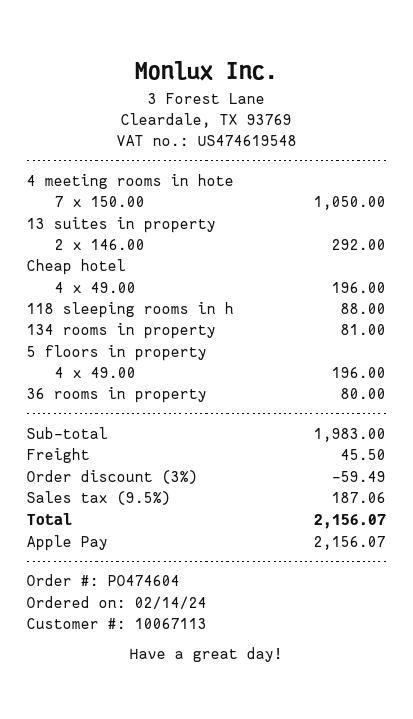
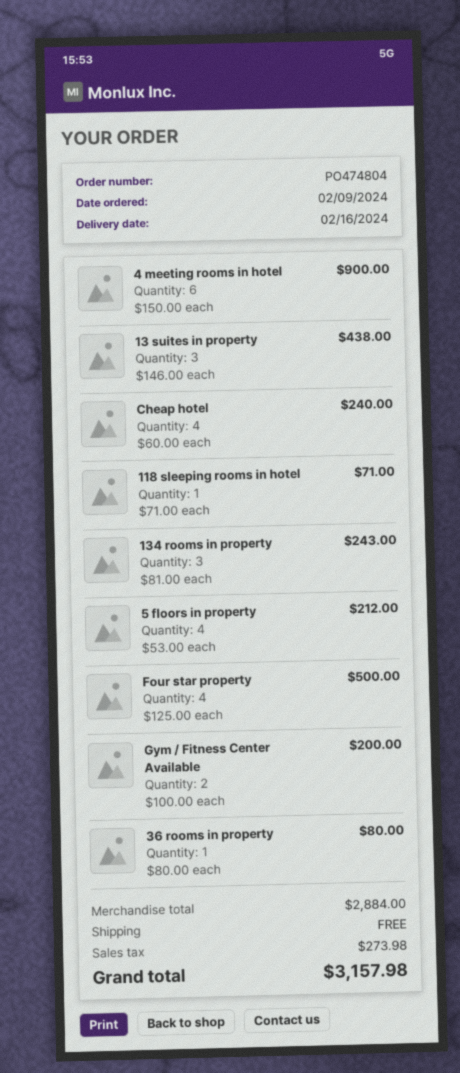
order number: PO474604 -> PO474804
order date: 2024-02-14 -> 2024-02-09
4 meeting rooms in hote: 7 x 150.00 = 1050.00 -> 6 x 150.00 = 900.00
13 suites in property: 2 x 146.00 = 292.00 -> 3 x 146.00 = 438.00
Cheap hotel: 4 x 49.00 = 196.00 -> 4 x 60.00 = 240.00
118 sleeping rooms in h: 1 x 88.00 = 88.00 -> 1 x 71.00 = 71.00
134 rooms in property: 1 x 81.00 = 81.00 -> 3 x 81.00 = 243.00
5 floors in property: 4 x 49.00 = 196.00 -> 4 x 53.00 = 212.00
Four star property: none -> 4 x 125.00 = 500.00
Gym / Fitness Center Available: none -> 2 x 100.00 = 200.00
subtotal: 1983.00 -> 2884.00
discount: 3% = 59.49 -> none
shipping: 45.50 -> 0.00
tax: 187.06 -> 273.98
total: 2156.07 -> 3157.98

